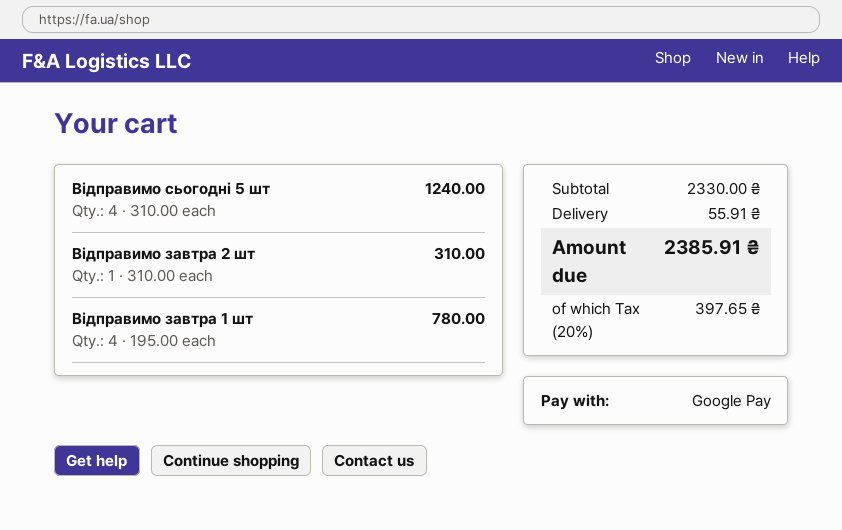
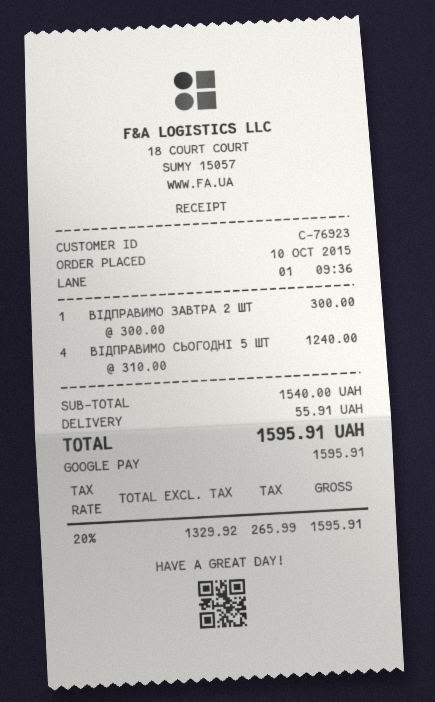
Відправимо завтра 2 шт: 1 x 310.00 = 310.00 -> 1 x 300.00 = 300.00
Відправимо завтра 1 шт: 4 x 195.00 = 780.00 -> none
subtotal: 2330.00 -> 1540.00
tax: 20% = 397.65 -> 20% = 265.99
total: 2385.91 -> 1595.91

